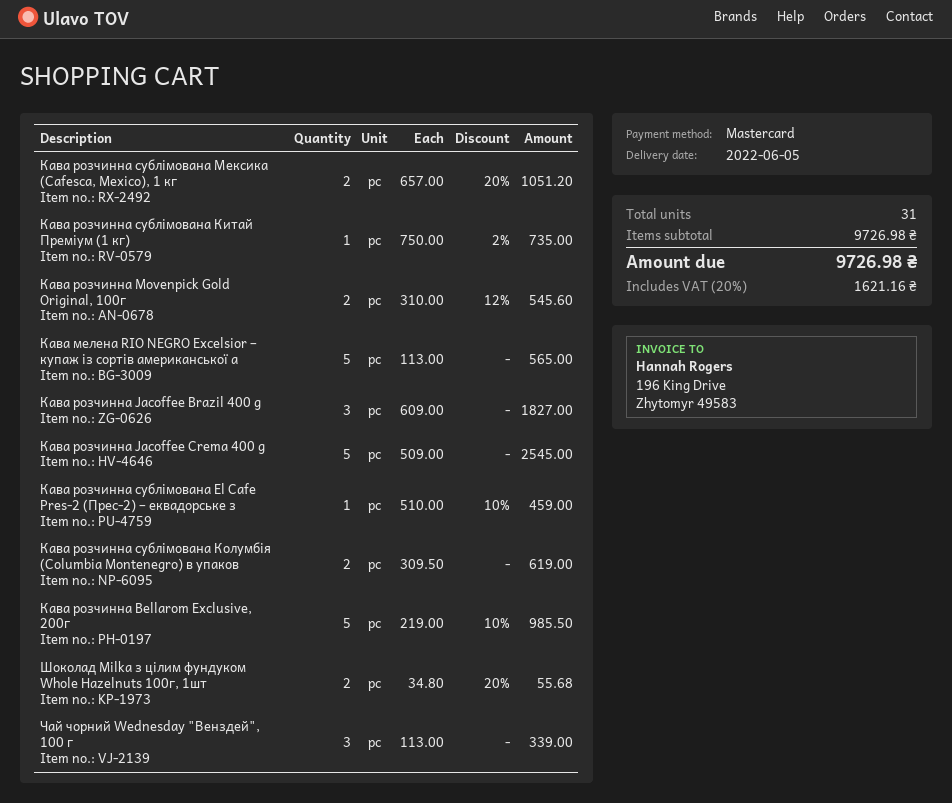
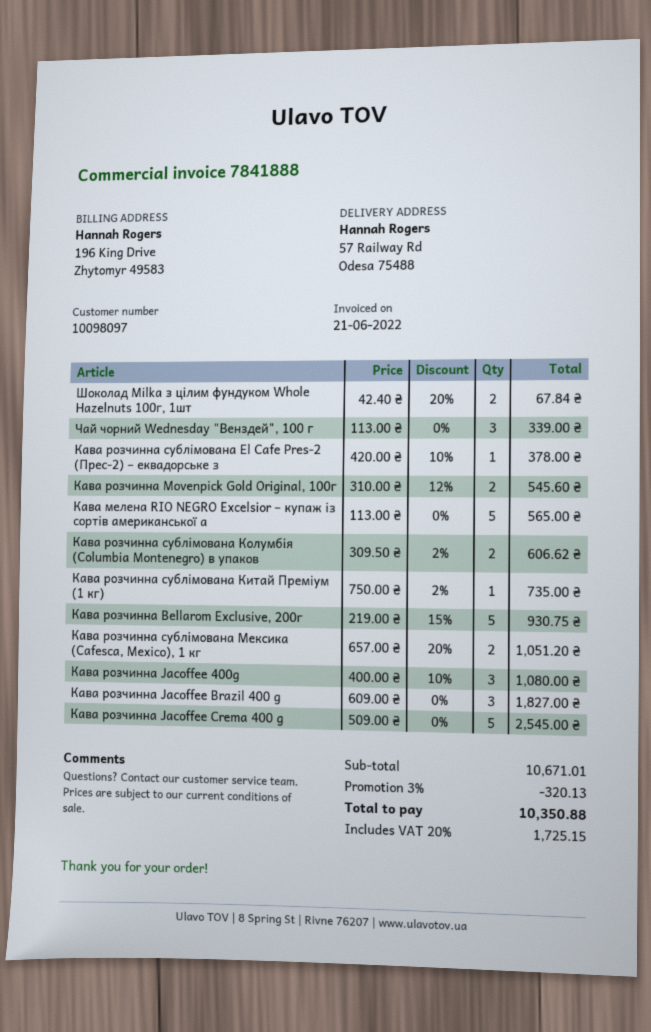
Кава розчинна сублімована El Cafe Pres-2 (Прес-2) – еквадорське з: 1 x 510.00 - 10% = 459.00 -> 1 x 420.00 - 10% = 378.00
Кава розчинна сублімована Колумбія (Columbia Montenegro) в упаков: 2 x 309.50 = 619.00 -> 2 x 309.50 - 2% = 606.62
Кава розчинна Bellarom Exclusive, 200г: 5 x 219.00 - 10% = 985.50 -> 5 x 219.00 - 15% = 930.75
Шоколад Milka з цілим фундуком Whole Hazelnuts 100г, 1шт: 2 x 34.80 - 20% = 55.68 -> 2 x 42.40 - 20% = 67.84
Кава розчинна Jacoffee 400g: none -> 3 x 400.00 - 10% = 1080.00
subtotal: 9726.98 -> 10671.01
discount: none -> 3% = 320.13
tax: 20% = 1621.16 -> 20% = 1725.15
total: 9726.98 -> 10350.88

